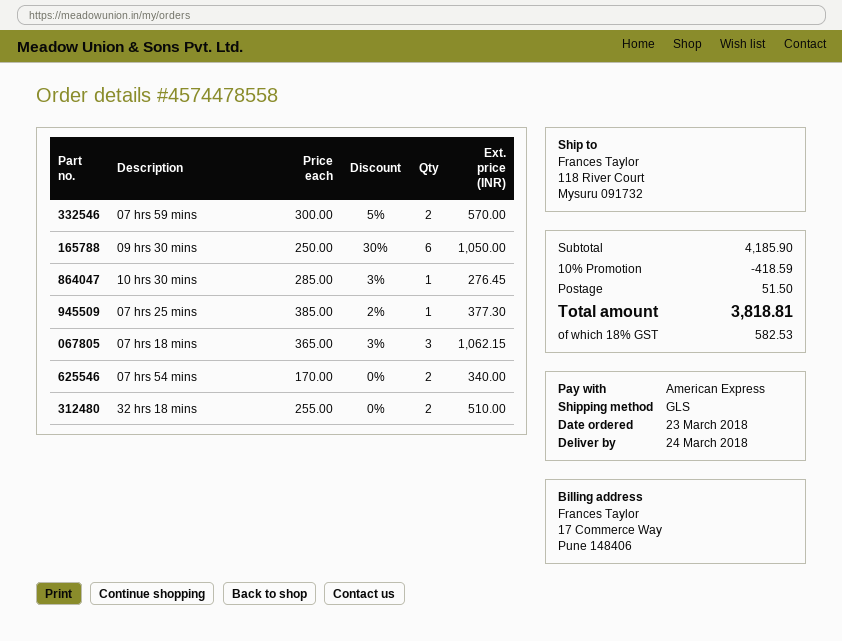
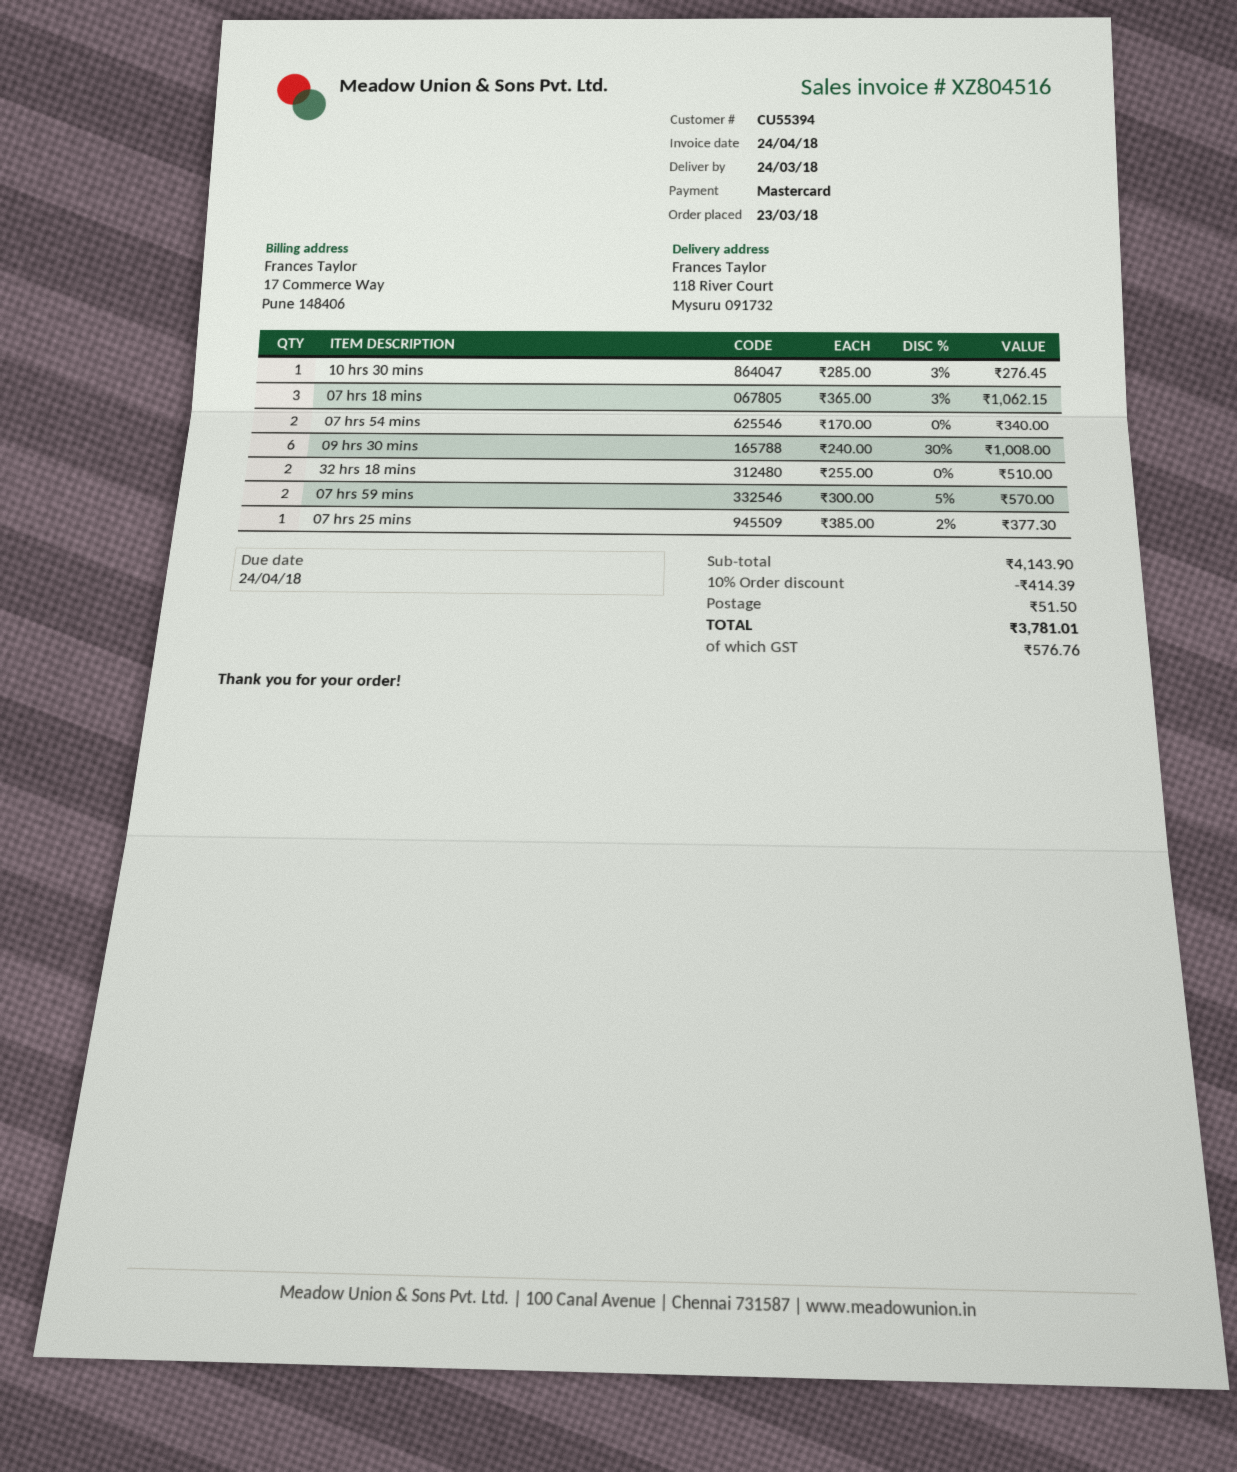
payment method: American Express -> Mastercard
09 hrs 30 mins: 6 x 250.00 - 30% = 1050.00 -> 6 x 240.00 - 30% = 1008.00
subtotal: 4185.90 -> 4143.90
discount: 10% = 418.59 -> 10% = 414.39
tax: 582.53 -> 576.76
total: 3818.81 -> 3781.01

